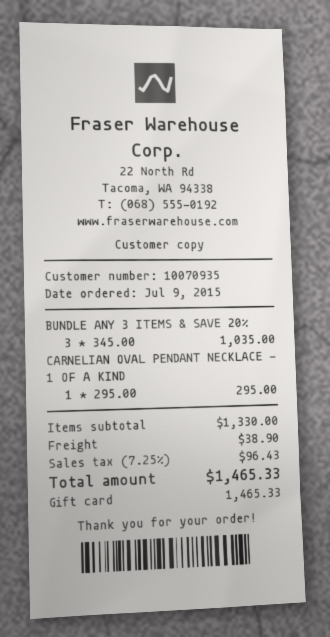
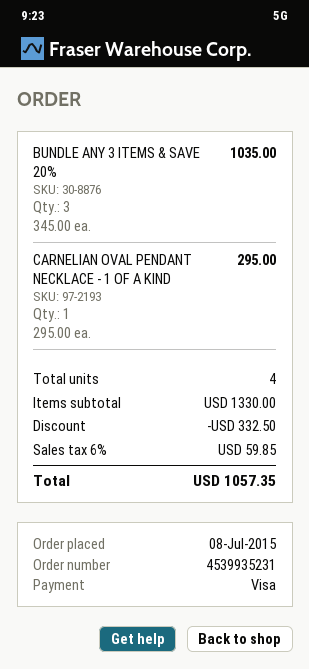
order date: 2015-07-09 -> 2015-07-08
payment method: gift card -> Visa
discount: none -> 332.50
shipping: 38.90 -> none
tax: 7.25% = 96.43 -> 6% = 59.85
total: 1465.33 -> 1057.35

